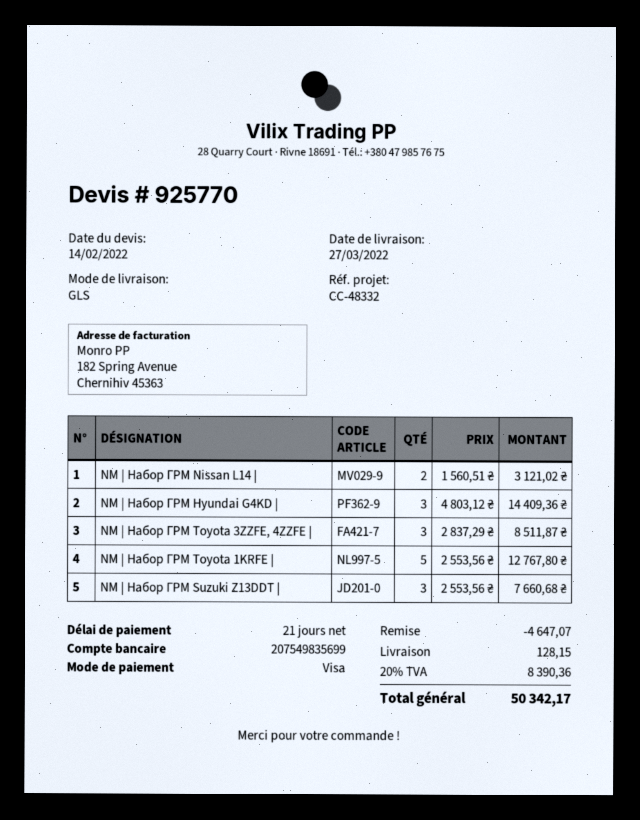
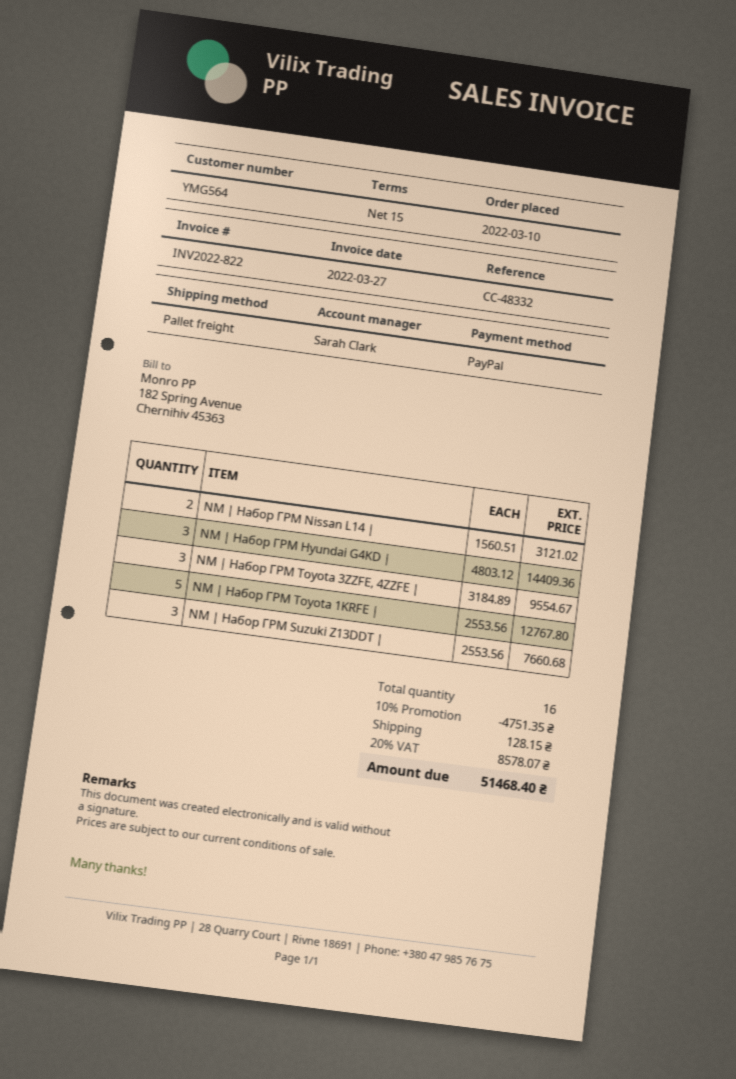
payment terms: 21 days -> 15 days
payment method: Visa -> PayPal
shipping method: GLS -> pallet freight
NM | Набор ГРМ Toyota 3ZZFE, 4ZZFE |: 3 x 2837.29 = 8511.87 -> 3 x 3184.89 = 9554.67
discount: 4647.07 -> 4751.35
tax: 20% = 8390.36 -> 20% = 8578.07
total: 50342.17 -> 51468.40

